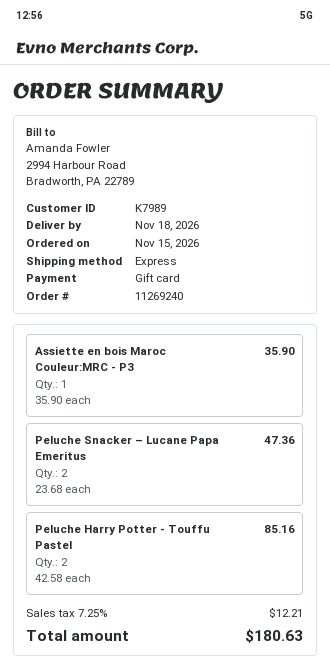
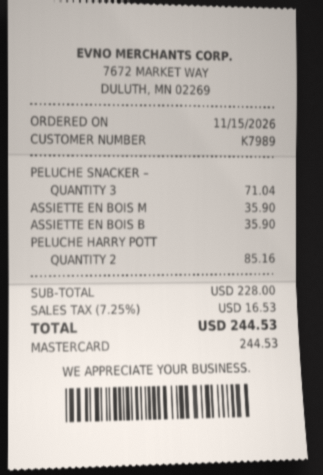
payment method: gift card -> Mastercard
Peluche Snacker – Lucane Papa Emeritus: 2 for 47.36 -> 3 for 71.04
ASSIETTE EN BOIS B: none -> 1 for 35.90
tax: 7.25% = 12.21 -> 7.25% = 16.53
total: 180.63 -> 244.53

